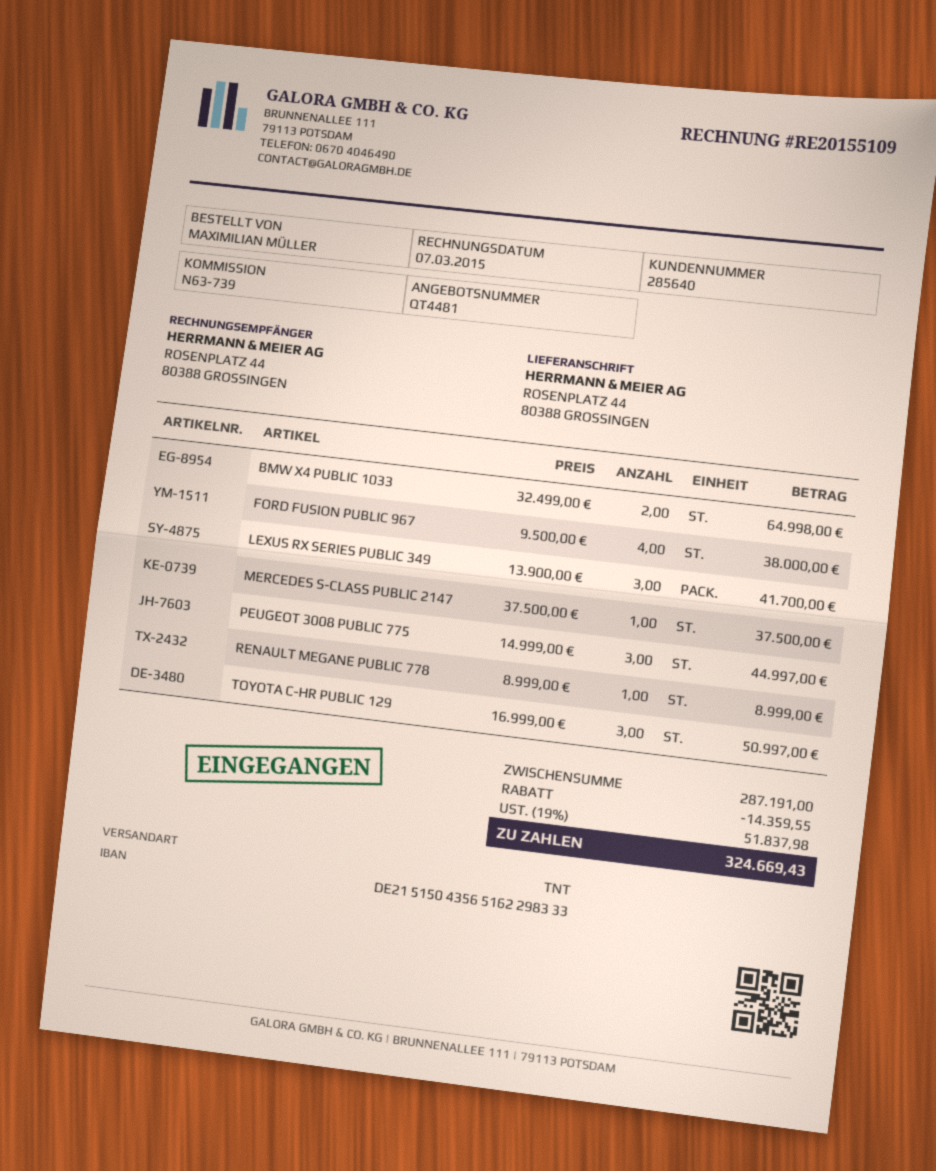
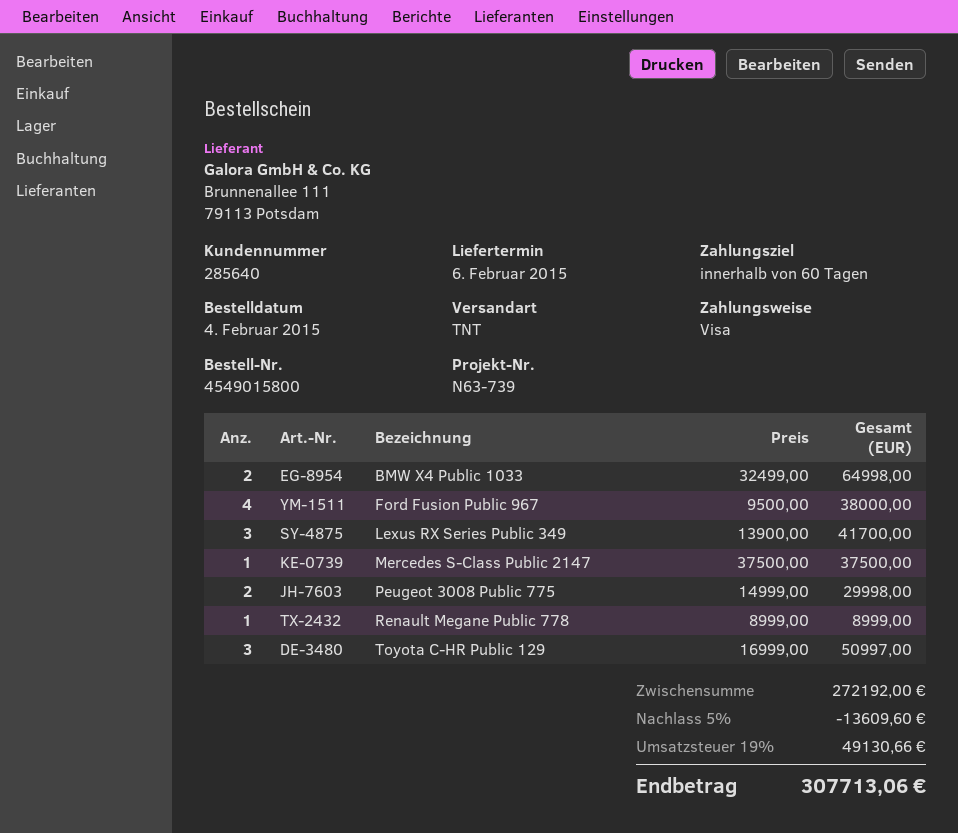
PEUGEOT 3008 PUBLIC 775: 3 x 14999.00 = 44997.00 -> 2 x 14999.00 = 29998.00
subtotal: 287191.00 -> 272192.00
discount: 14359.55 -> 13609.60
tax: 19% = 51837.98 -> 19% = 49130.66
total: 324669.43 -> 307713.06

